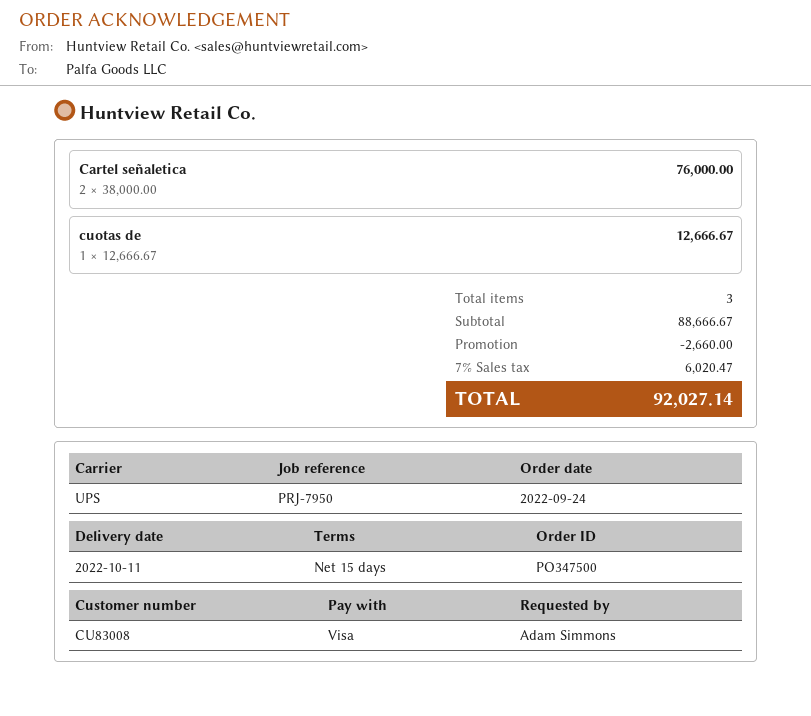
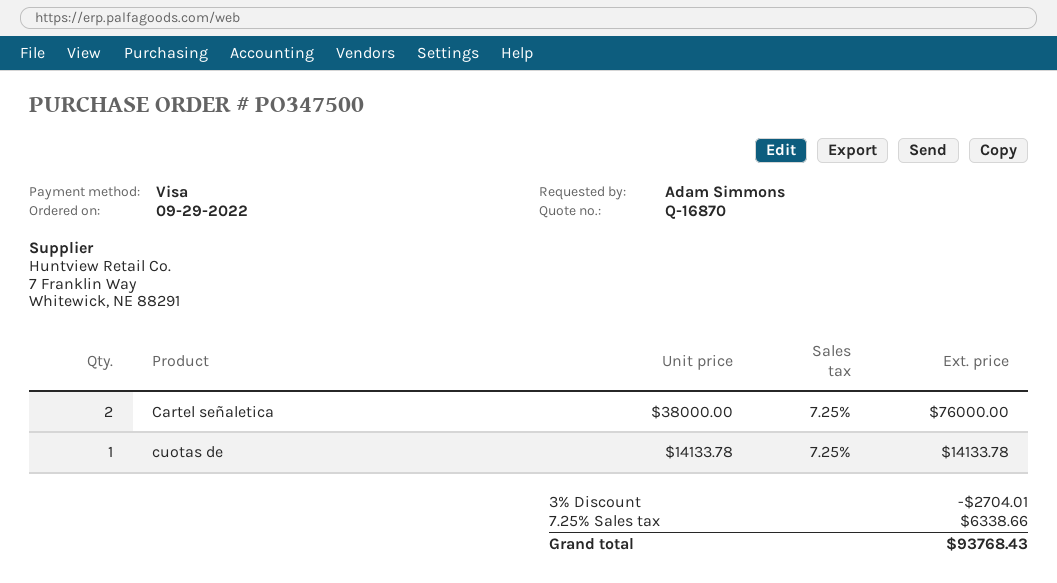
order date: 2022-09-24 -> 2022-09-29
cuotas de: 1 x 12666.67 = 12666.67 -> 1 x 14133.78 = 14133.78
discount: 2660.00 -> 2704.01
tax: 7% = 6020.47 -> 7.25% = 6338.66
total: 92027.14 -> 93768.43

